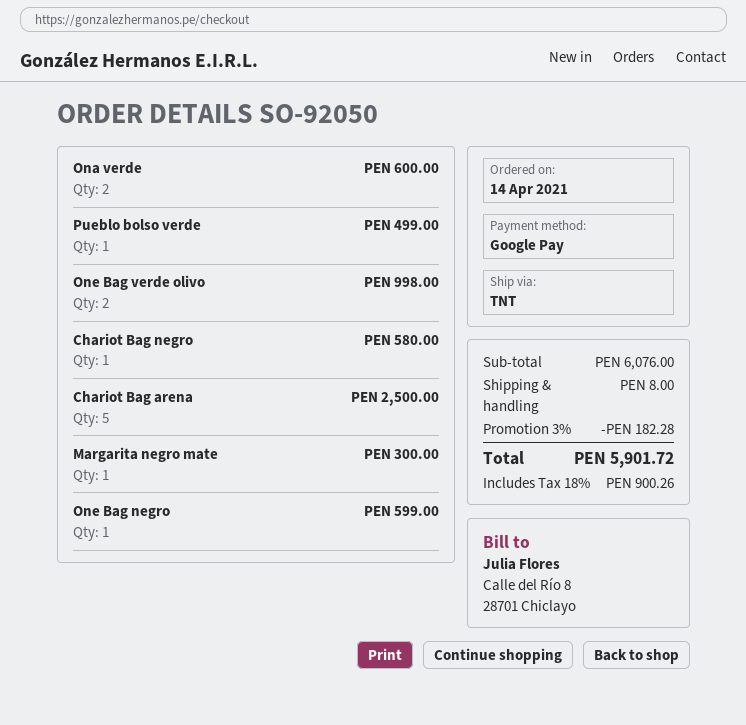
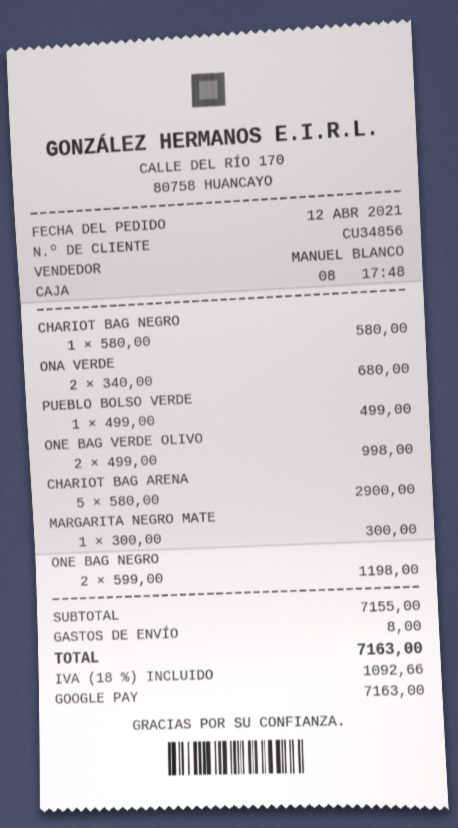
order date: 2021-04-14 -> 2021-04-12
Ona verde: 2 for 600.00 -> 2 for 680.00
Chariot Bag arena: 5 for 2500.00 -> 5 for 2900.00
One Bag negro: 1 for 599.00 -> 2 for 1198.00
subtotal: 6076.00 -> 7155.00
discount: 3% = 182.28 -> none
tax: 18% = 900.26 -> 18% = 1092.66
total: 5901.72 -> 7163.00

